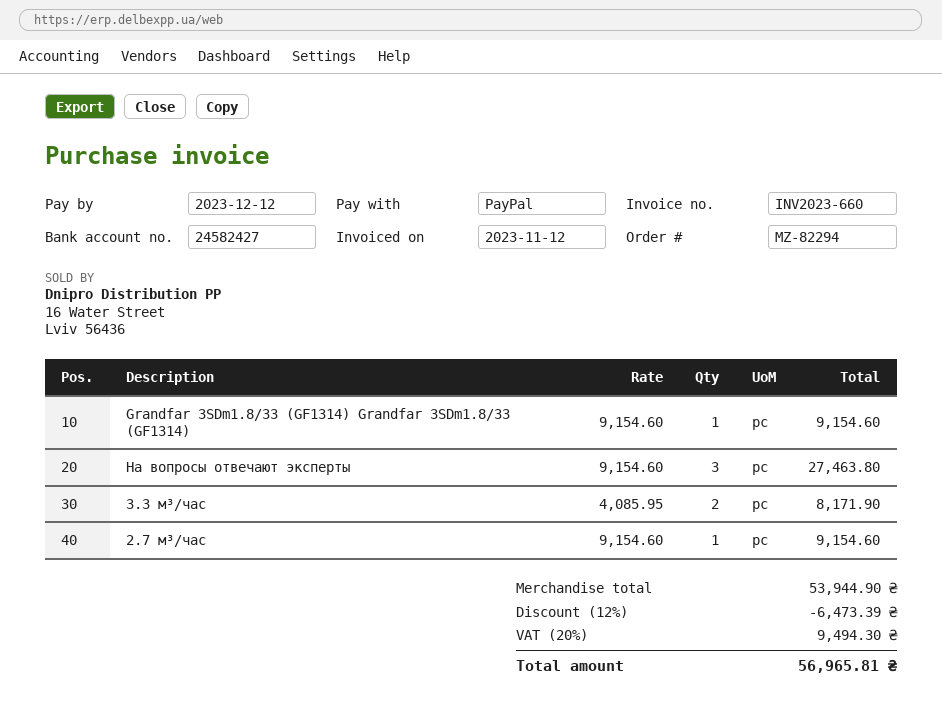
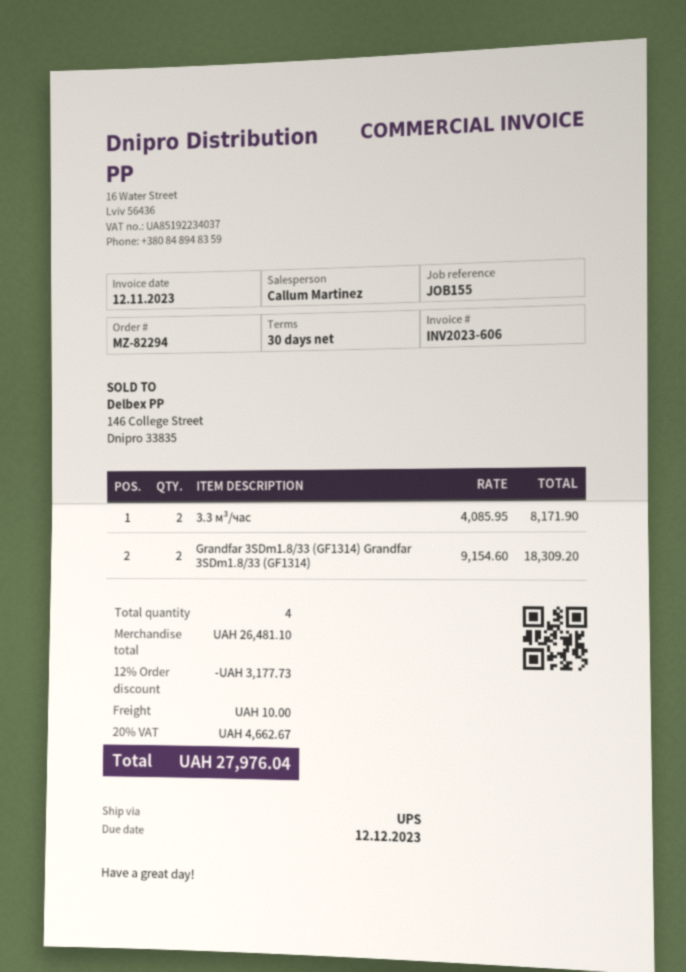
invoice number: INV2023-660 -> INV2023-606
Grandfar 3SDm1.8/33 (GF1314) Grandfar 3SDm1.8/33 (GF1314): 1 x 9154.60 = 9154.60 -> 2 x 9154.60 = 18309.20
На вопросы отвечают эксперты: 3 x 9154.60 = 27463.80 -> none
2.7 м³/час: 1 x 9154.60 = 9154.60 -> none
subtotal: 53944.90 -> 26481.10
discount: 12% = 6473.39 -> 12% = 3177.73
shipping: none -> 10.00
tax: 20% = 9494.30 -> 20% = 4662.67
total: 56965.81 -> 27976.04

